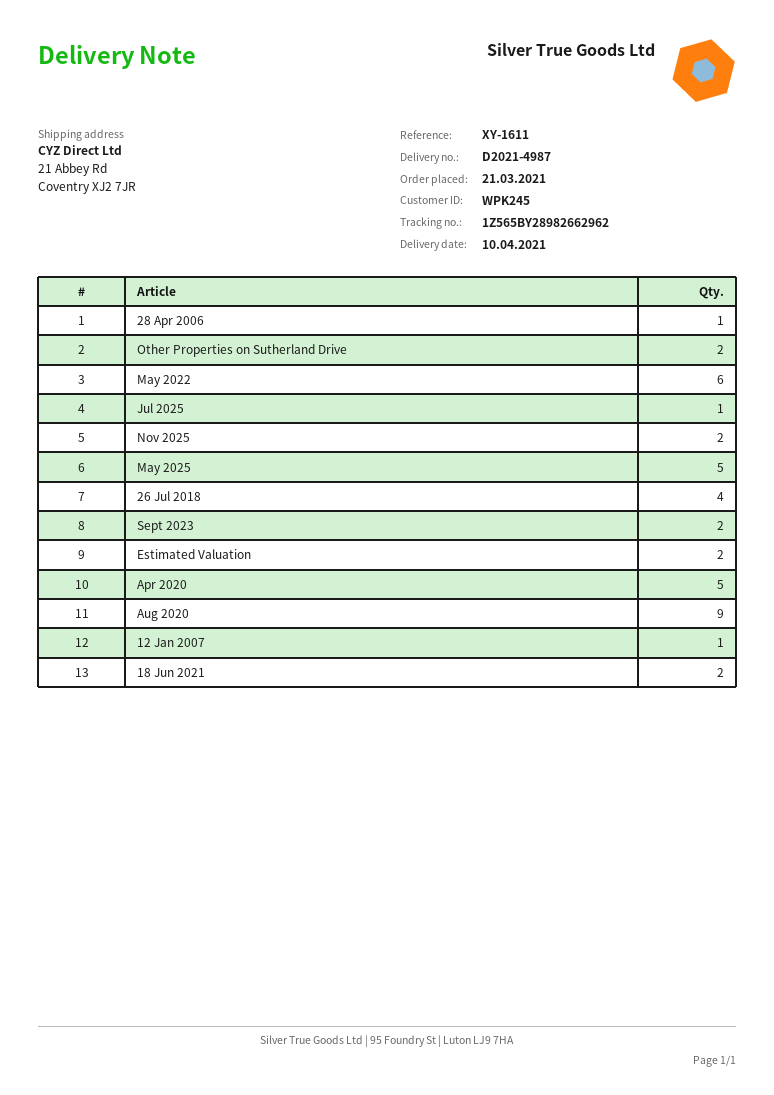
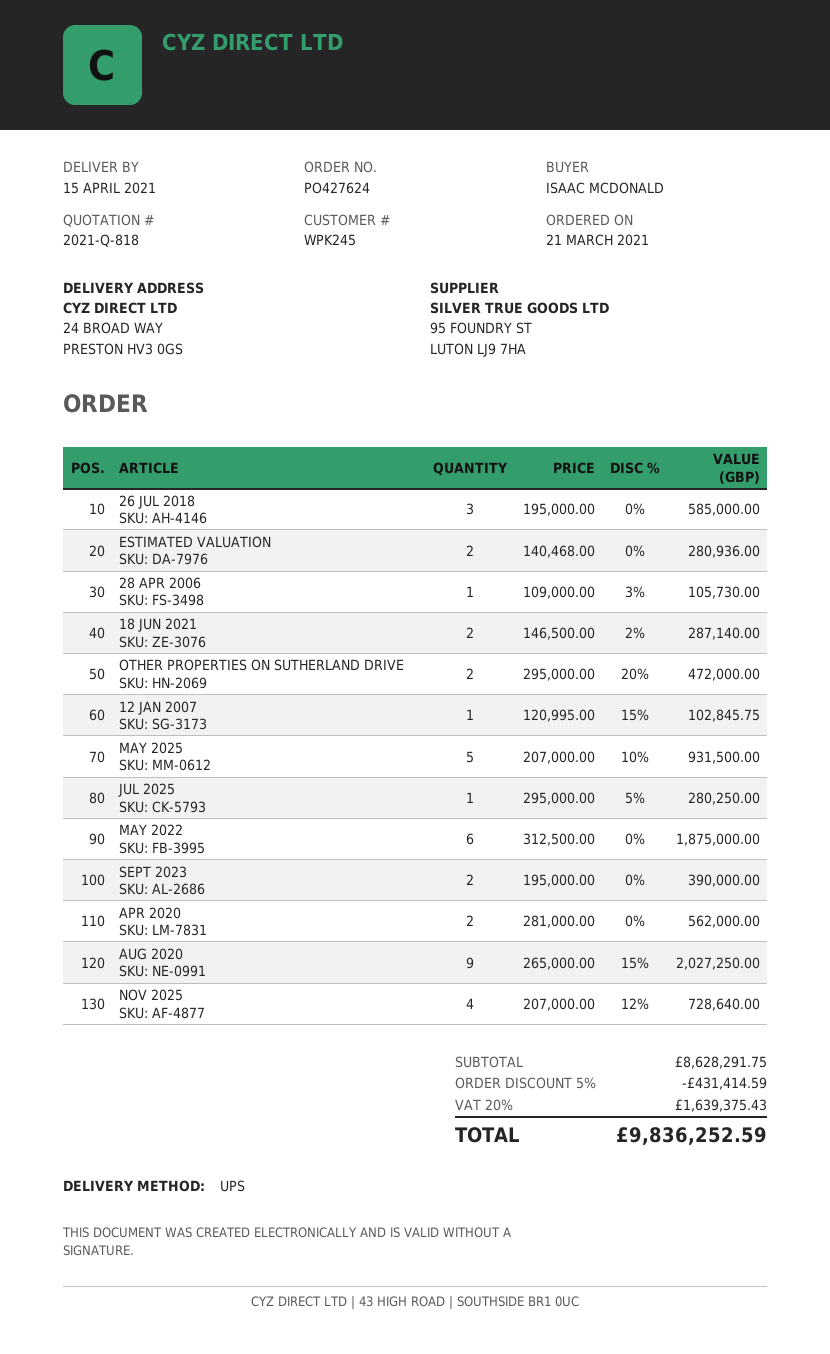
delivery date: 2021-04-10 -> 2021-04-15
ship to: 21 Abbey Rd, Coventry XJ2 7JR -> 24 BROAD WAY, PRESTON HV3 0GS
Nov 2025: 2 -> 4
26 Jul 2018: 4 -> 3
Apr 2020: 5 -> 2

